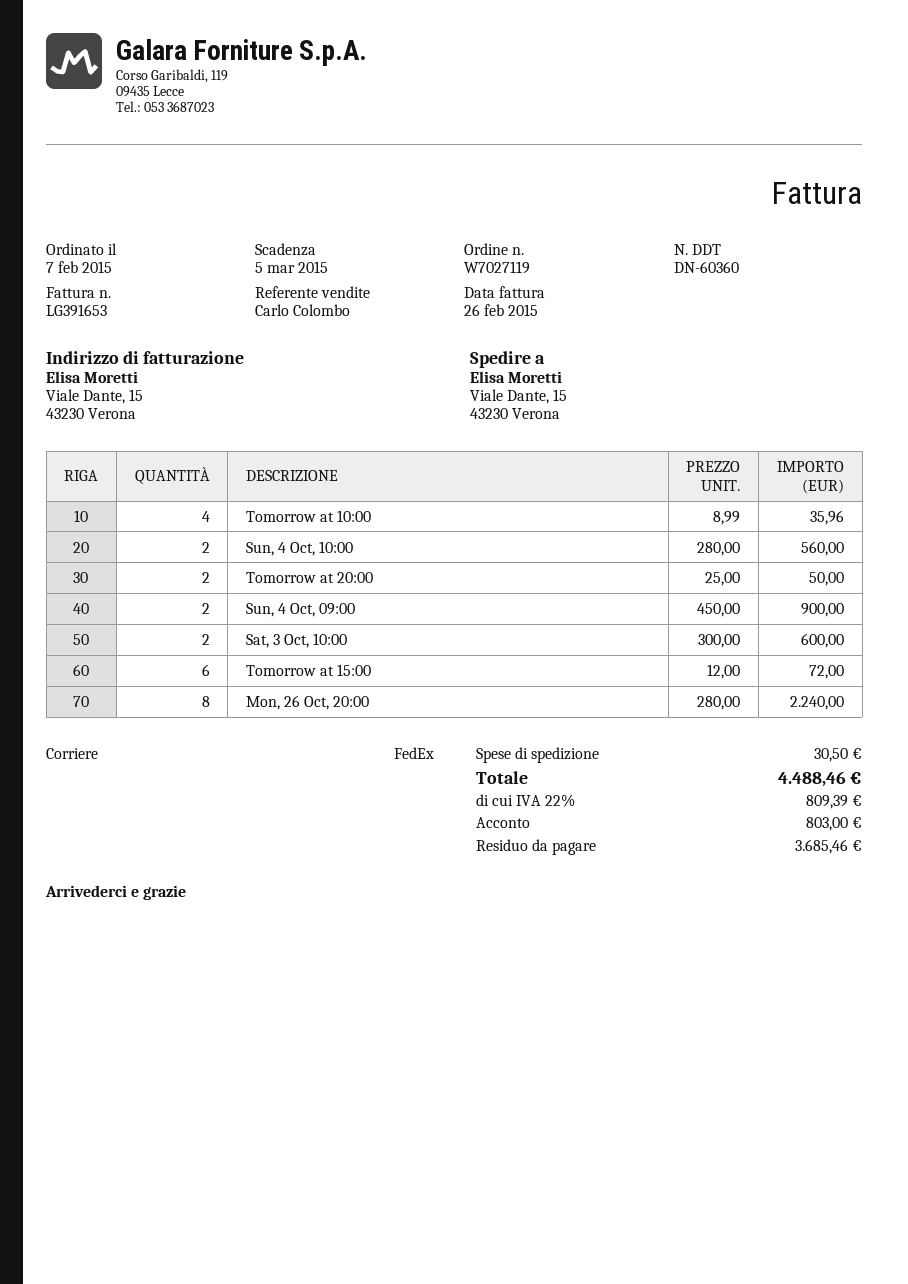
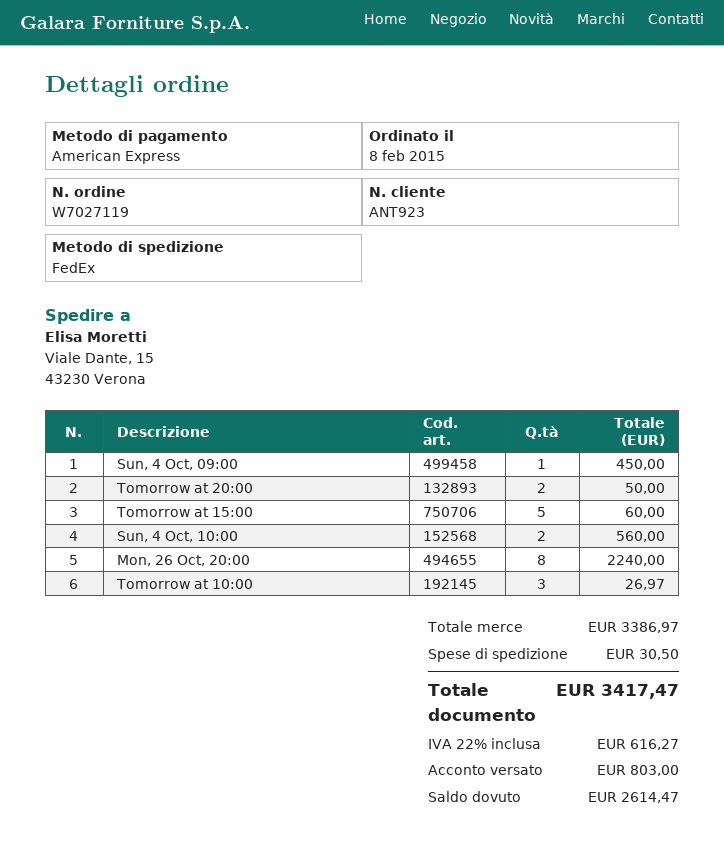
order date: 2015-02-07 -> 2015-02-08
Tomorrow at 10:00: 4 for 35.96 -> 3 for 26.97
Sun, 4 Oct, 09:00: 2 for 900.00 -> 1 for 450.00
Sat, 3 Oct, 10:00: 2 for 600.00 -> none
Tomorrow at 15:00: 6 for 72.00 -> 5 for 60.00
tax: 22% = 809.39 -> 22% = 616.27
total: 4488.46 -> 3417.47
balance: 3685.46 -> 2614.47

